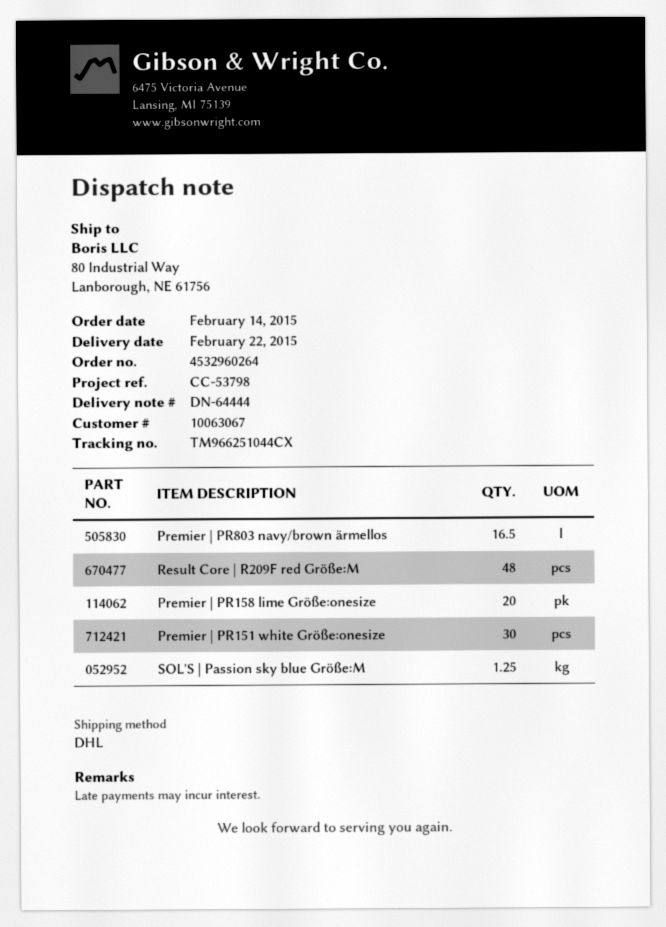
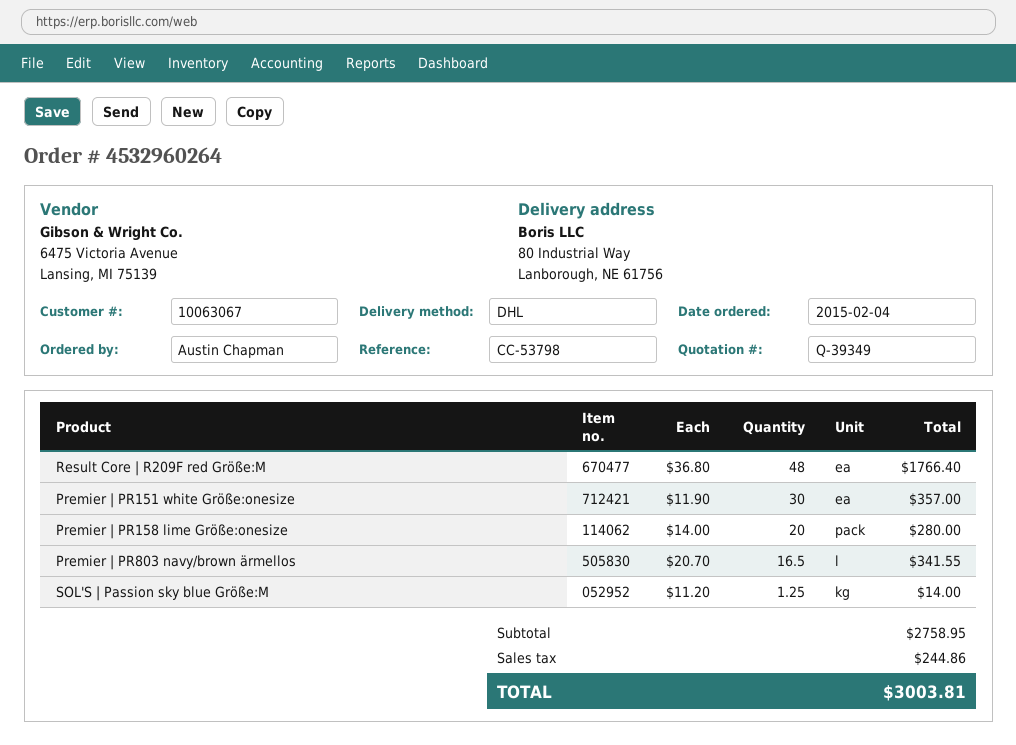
order date: 2015-02-14 -> 2015-02-04

